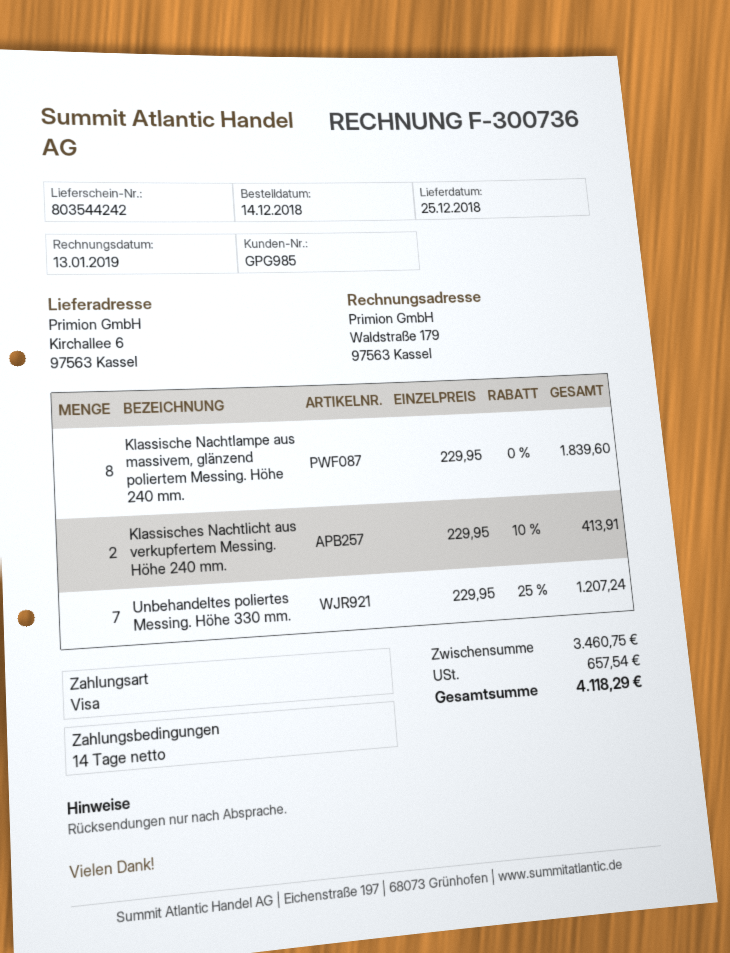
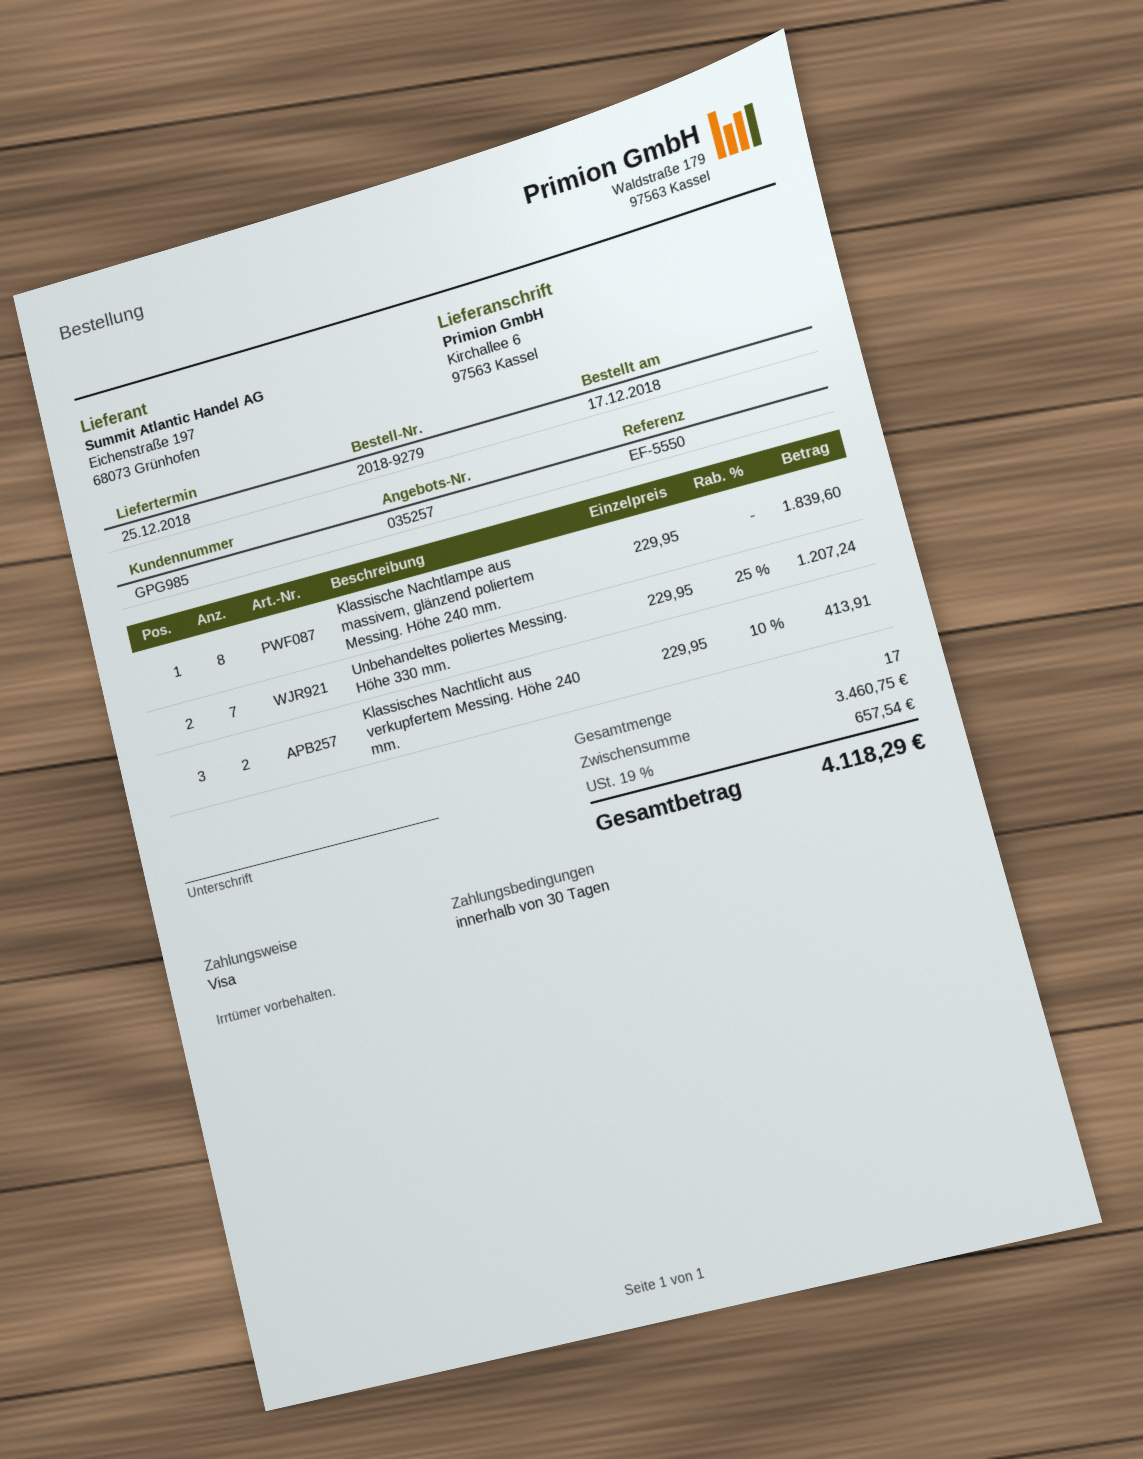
order date: 2018-12-14 -> 2018-12-17
payment terms: 14 days -> 30 days

